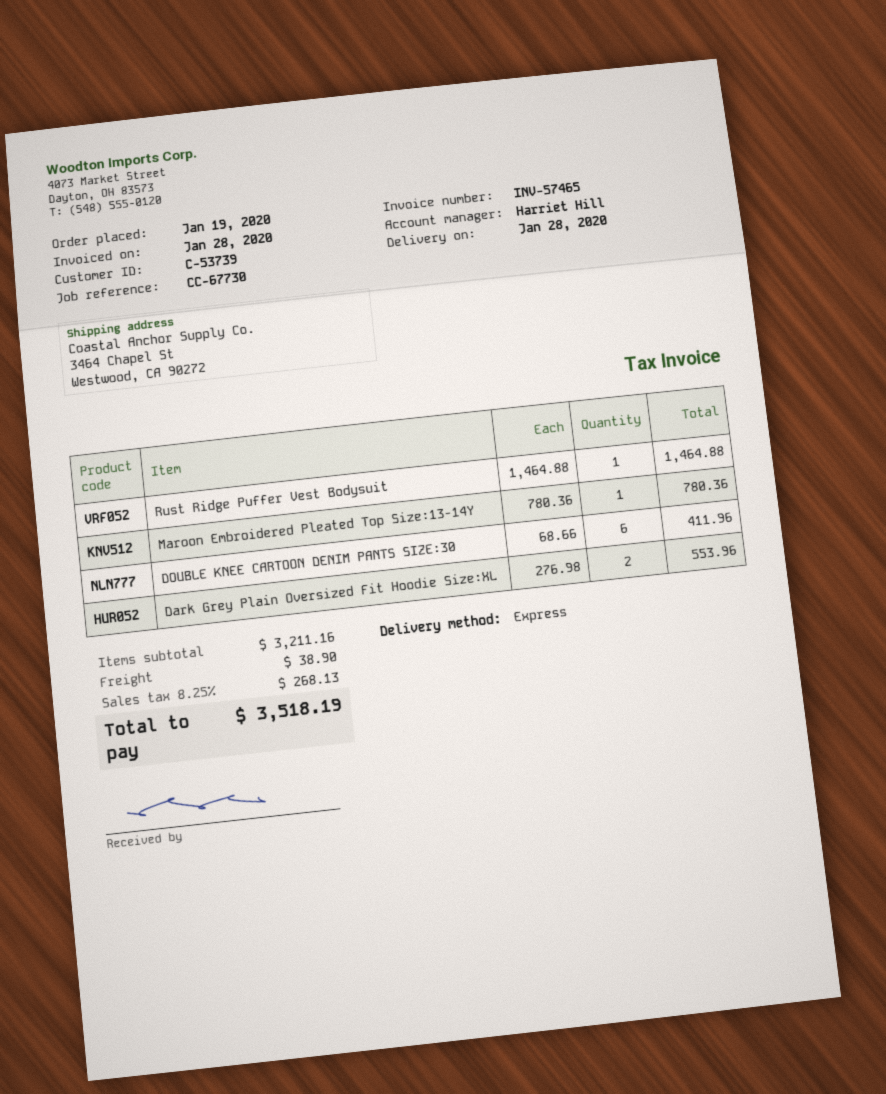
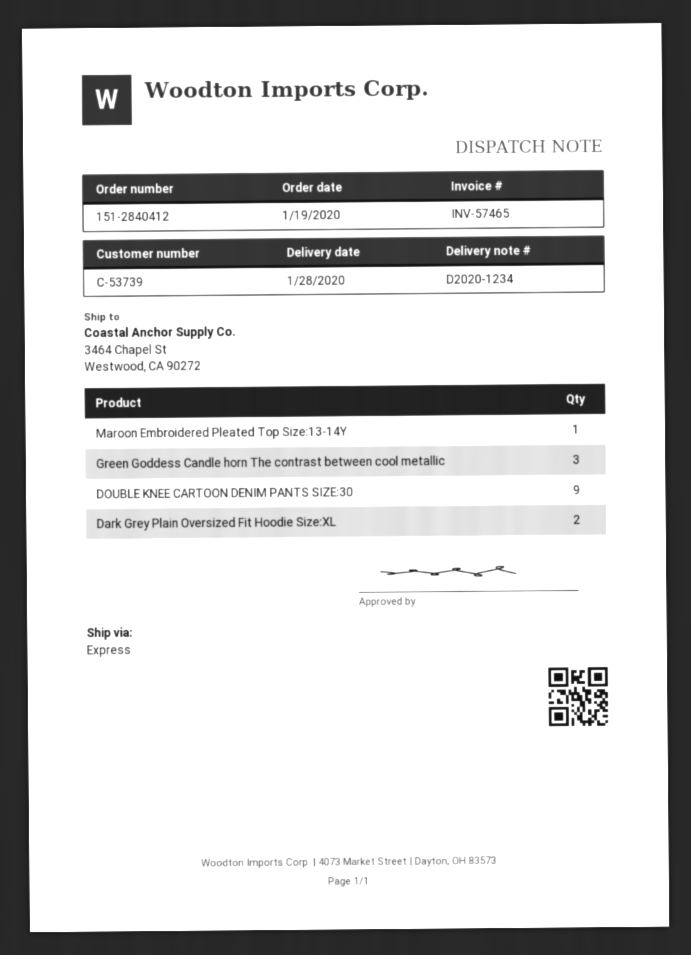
Rust Ridge Puffer Vest Bodysuit: 1 -> none
DOUBLE KNEE CARTOON DENIM PANTS SIZE:30: 6 -> 9
Green Goddess Candle horn The contrast between cool metallic: none -> 3

